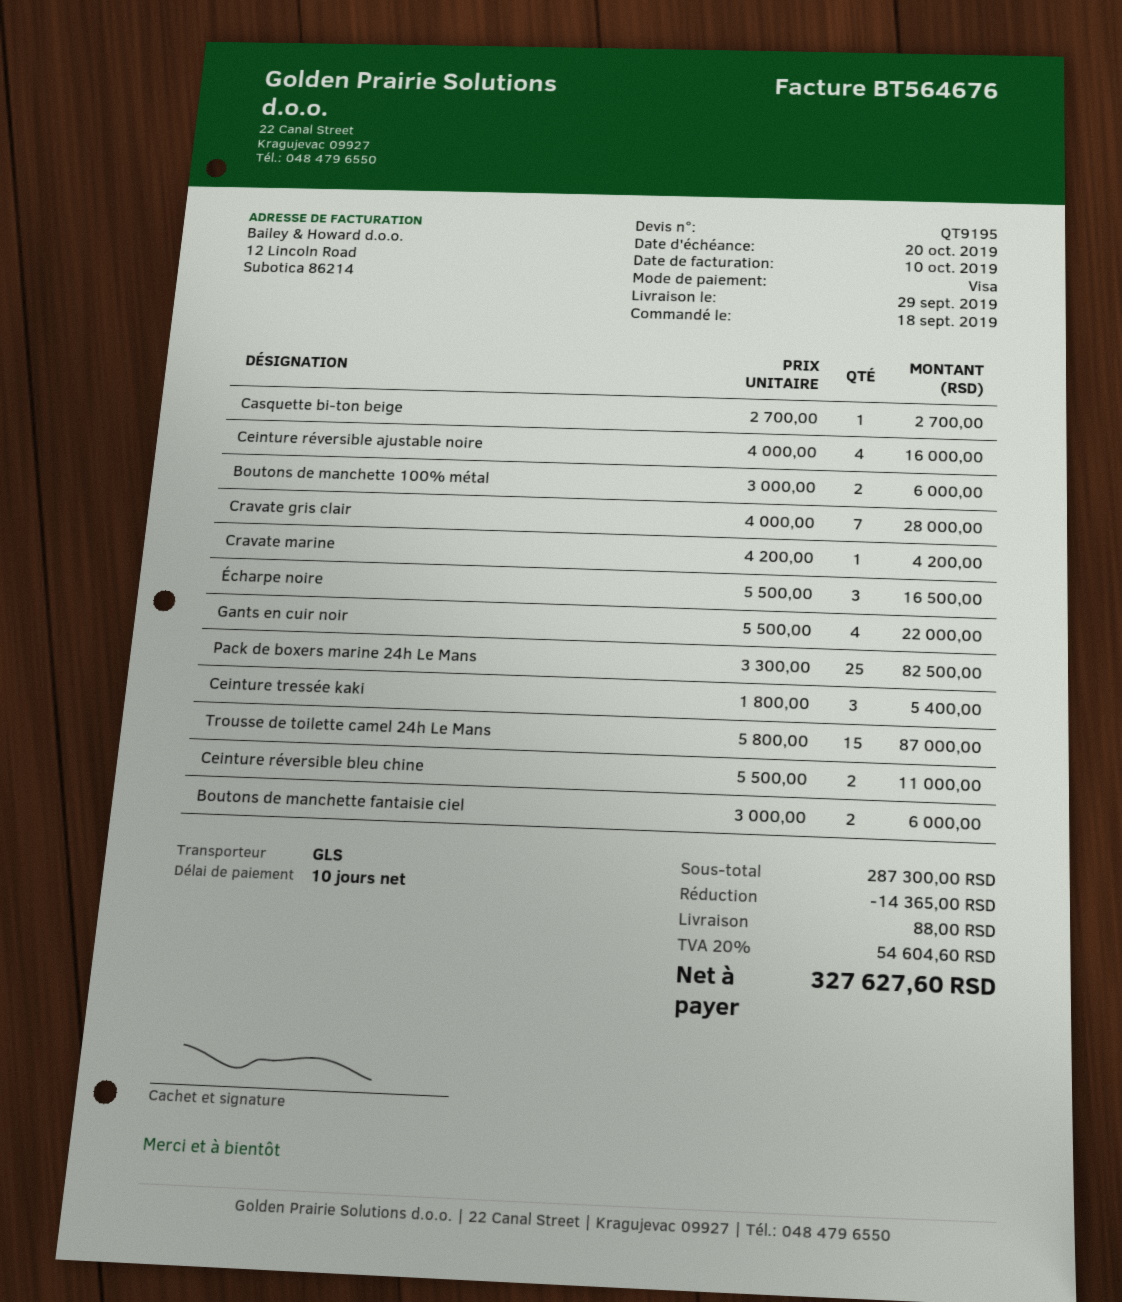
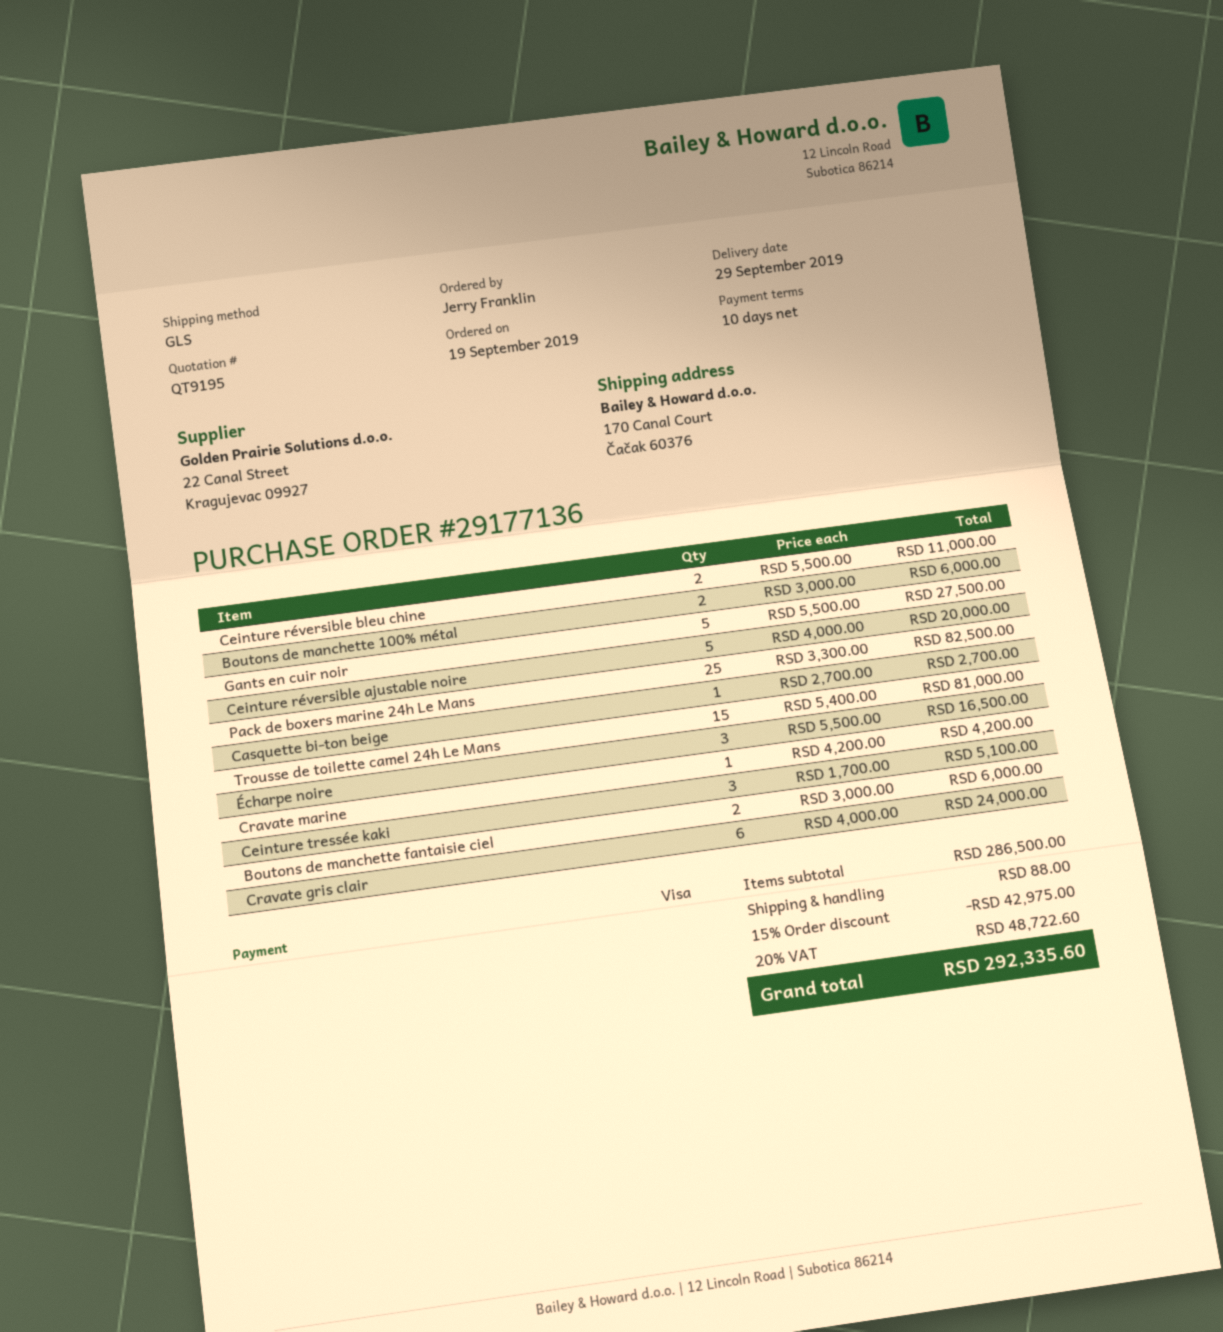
order date: 2019-09-18 -> 2019-09-19
Ceinture réversible ajustable noire: 4 x 4000.00 = 16000.00 -> 5 x 4000.00 = 20000.00
Cravate gris clair: 7 x 4000.00 = 28000.00 -> 6 x 4000.00 = 24000.00
Gants en cuir noir: 4 x 5500.00 = 22000.00 -> 5 x 5500.00 = 27500.00
Ceinture tressée kaki: 3 x 1800.00 = 5400.00 -> 3 x 1700.00 = 5100.00
Trousse de toilette camel 24h Le Mans: 15 x 5800.00 = 87000.00 -> 15 x 5400.00 = 81000.00
subtotal: 287300.00 -> 286500.00
discount: 14365.00 -> 42975.00
tax: 20% = 54604.60 -> 20% = 48722.60
total: 327627.60 -> 292335.60

